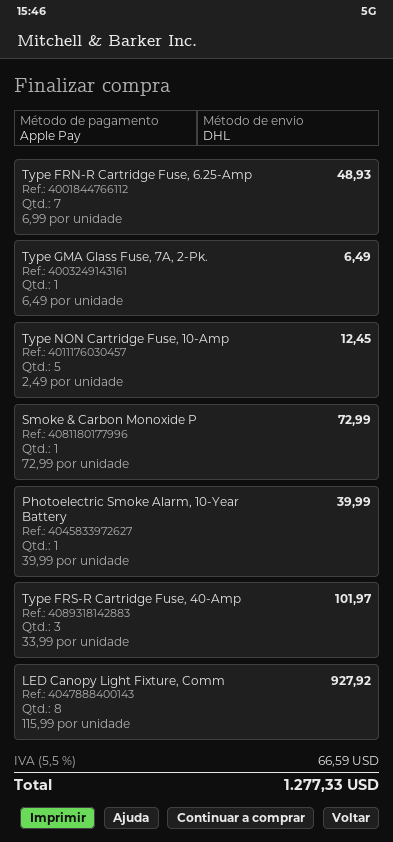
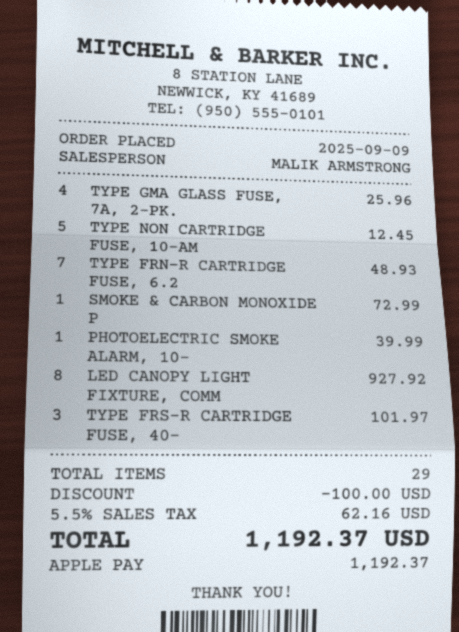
Type GMA Glass Fuse, 7A, 2-Pk.: 1 for 6.49 -> 4 for 25.96
discount: none -> 100.00
tax: 5.5% = 66.59 -> 5.5% = 62.16
total: 1277.33 -> 1192.37

